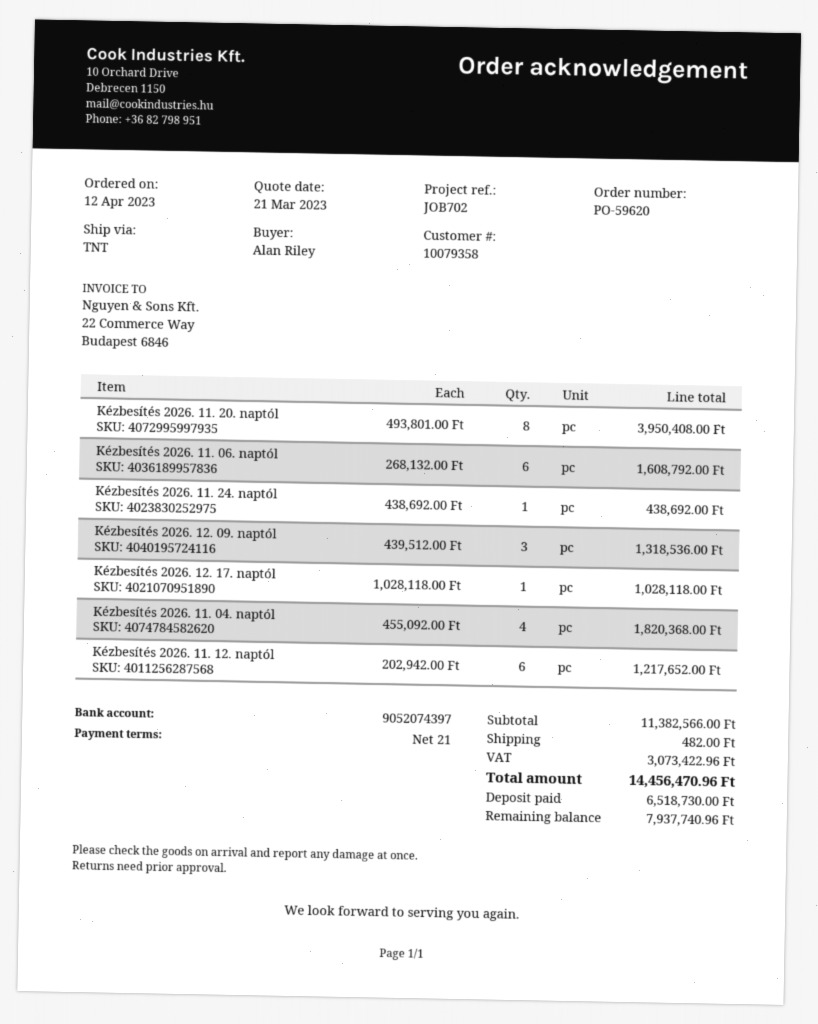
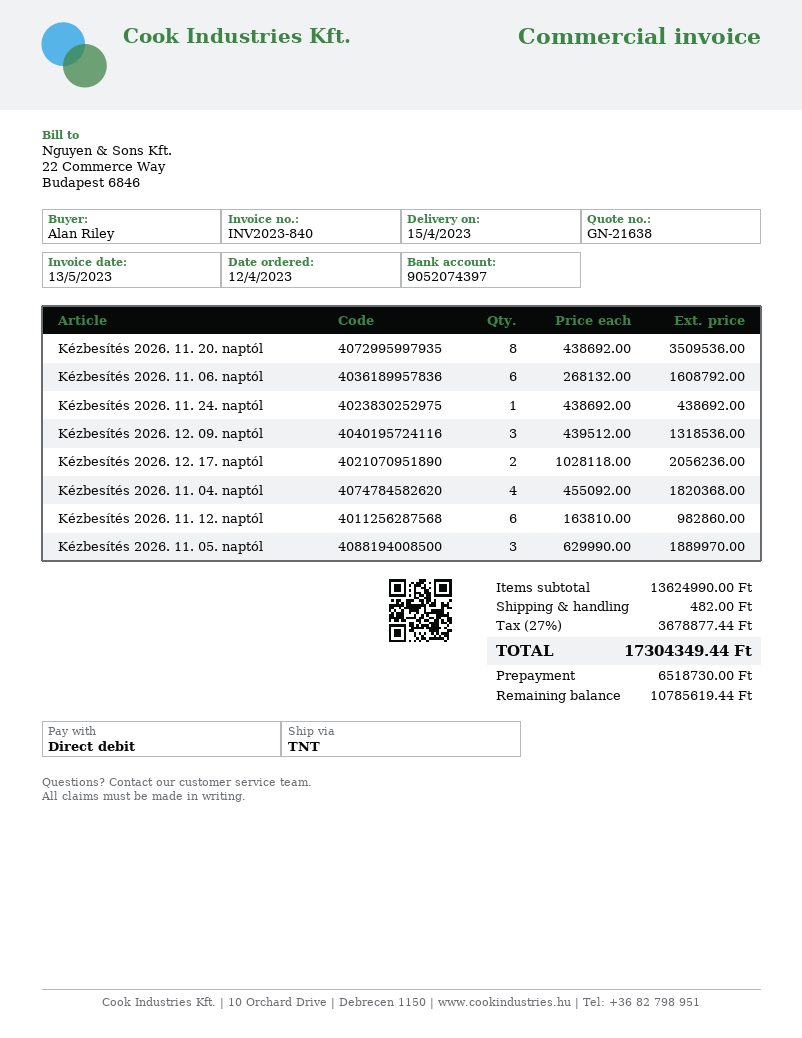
Kézbesítés 2026. 11. 20. naptól: 8 x 493801.00 = 3950408.00 -> 8 x 438692.00 = 3509536.00
Kézbesítés 2026. 12. 17. naptól: 1 x 1028118.00 = 1028118.00 -> 2 x 1028118.00 = 2056236.00
Kézbesítés 2026. 11. 12. naptól: 6 x 202942.00 = 1217652.00 -> 6 x 163810.00 = 982860.00
Kézbesítés 2026. 11. 05. naptól: none -> 3 x 629990.00 = 1889970.00
subtotal: 11382566.00 -> 13624990.00
tax: 3073422.96 -> 3678877.44
total: 14456470.96 -> 17304349.44
balance: 7937740.96 -> 10785619.44

